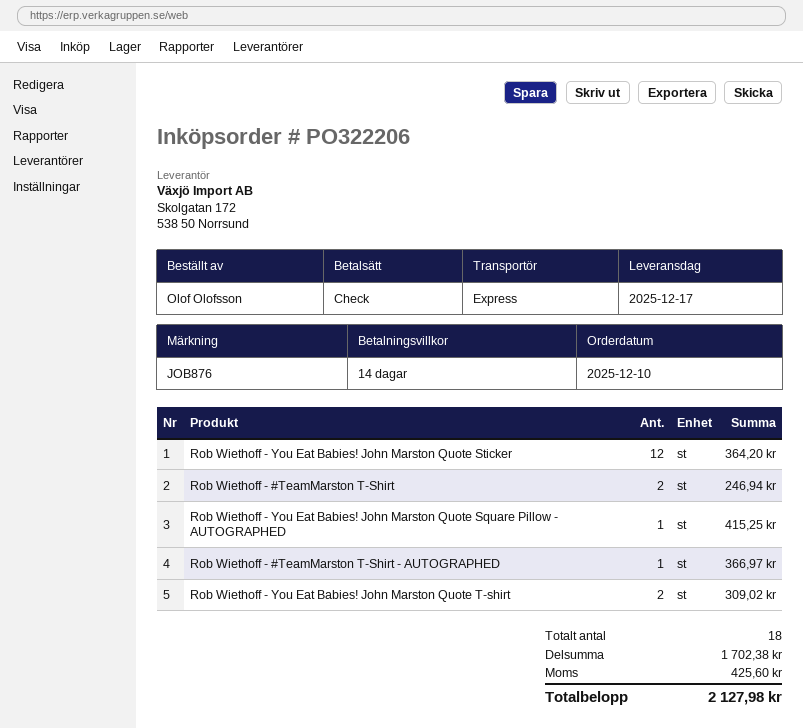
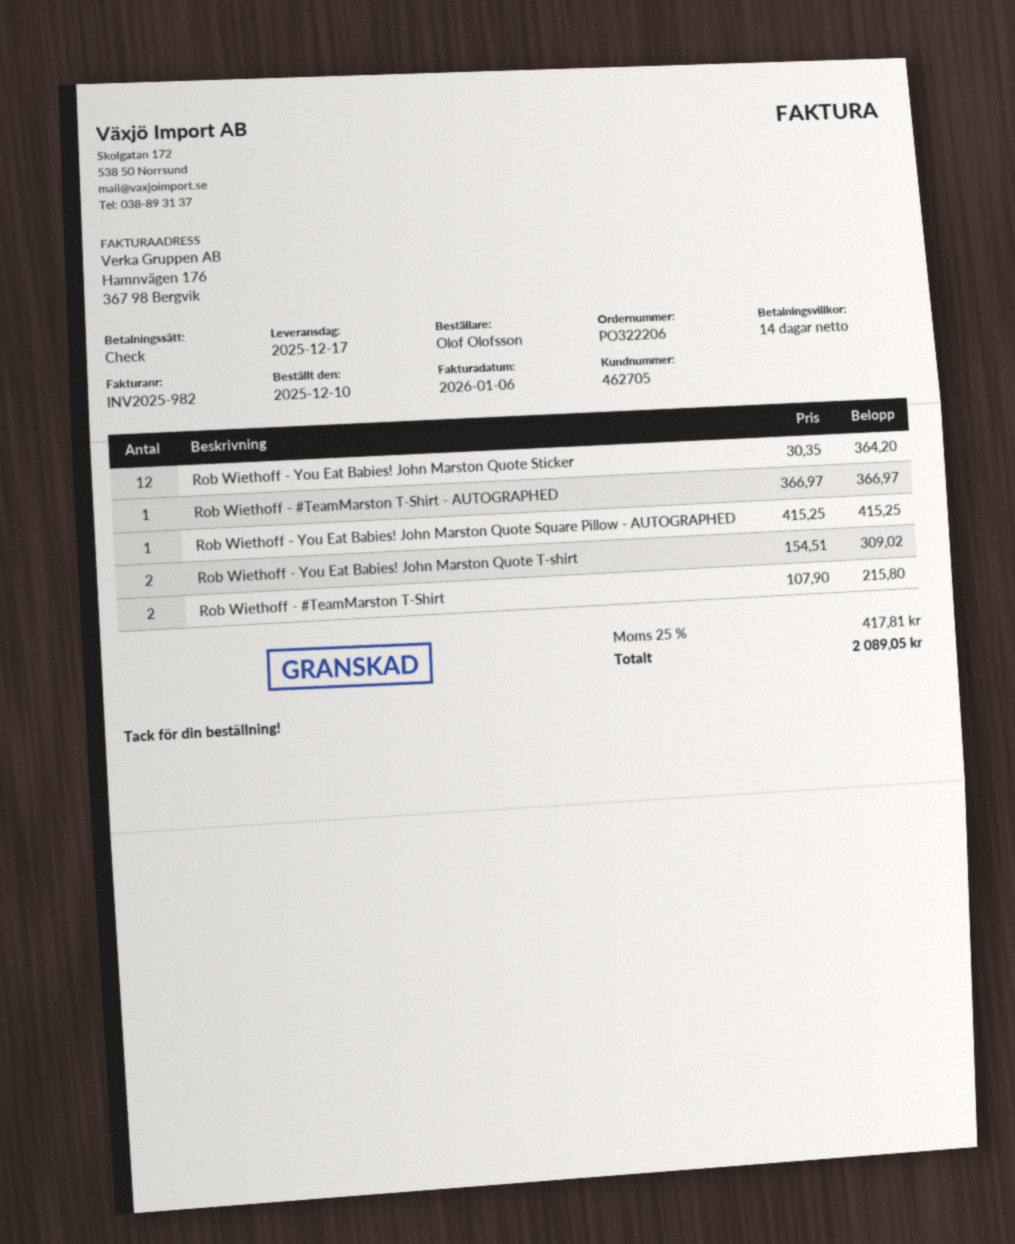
Rob Wiethoff - #TeamMarston T-Shirt: 2 for 246.94 -> 2 for 215.80
tax: 425.60 -> 417.81
total: 2127.98 -> 2089.05

